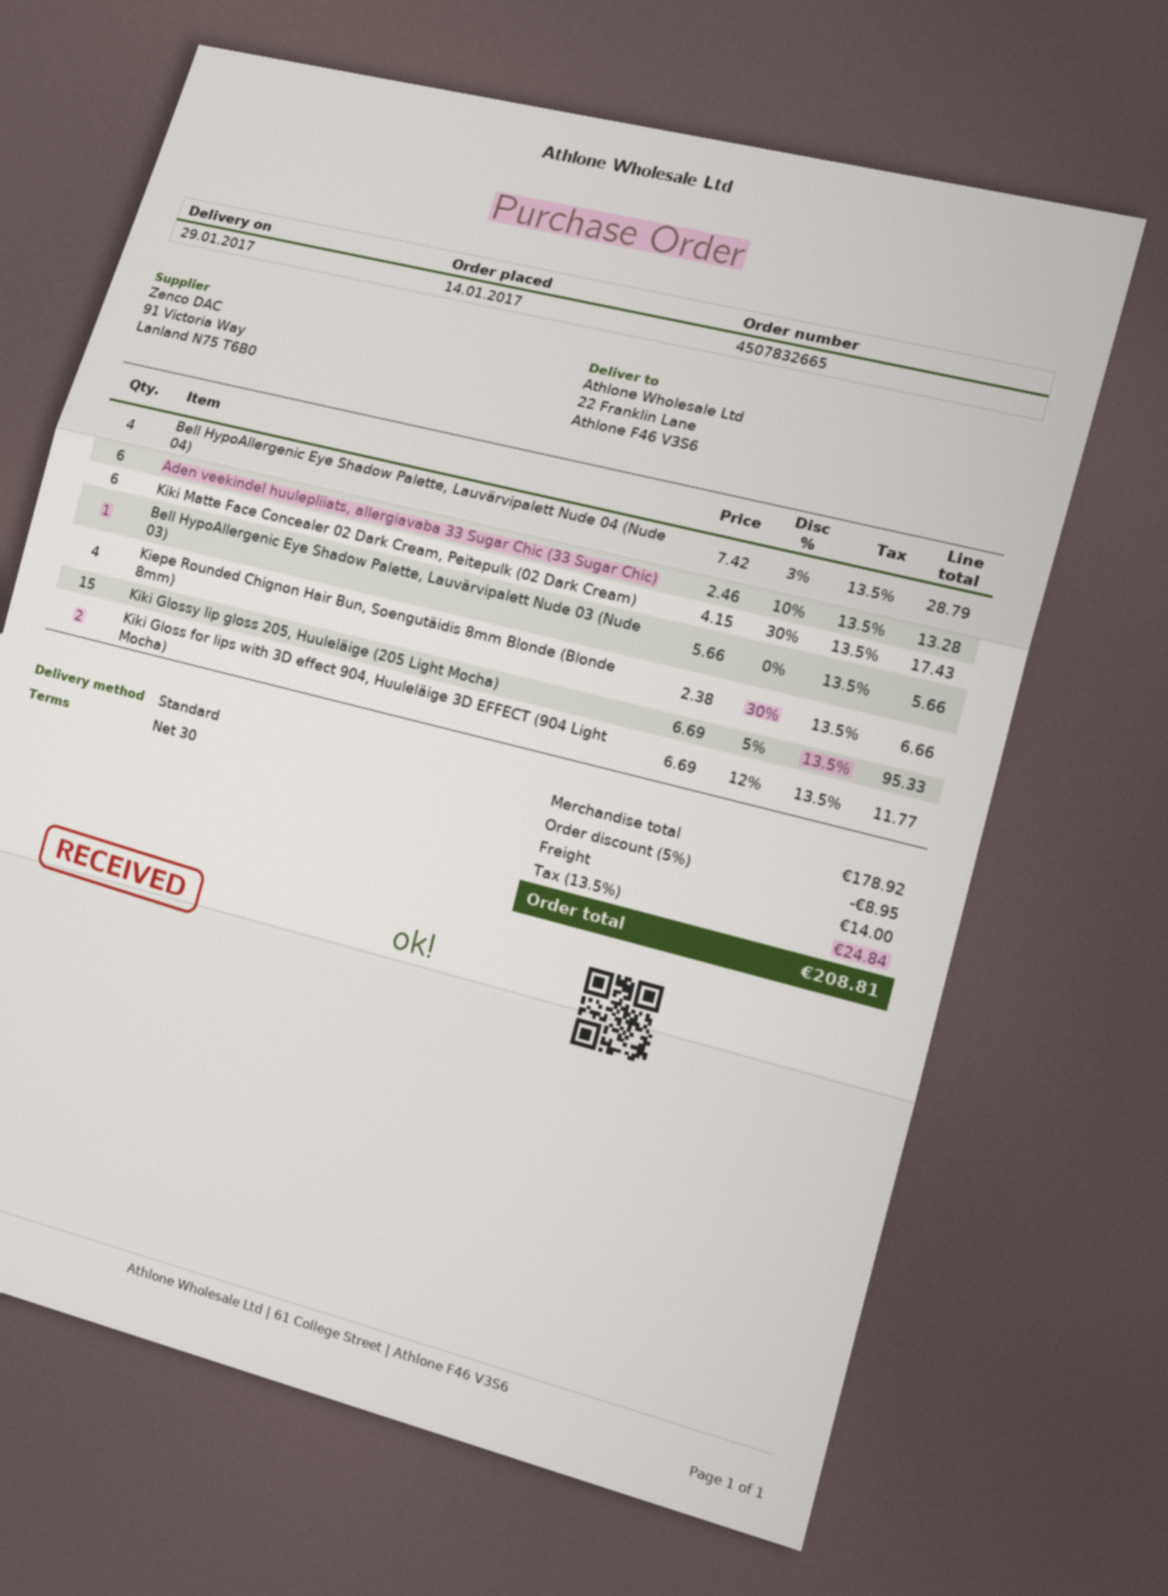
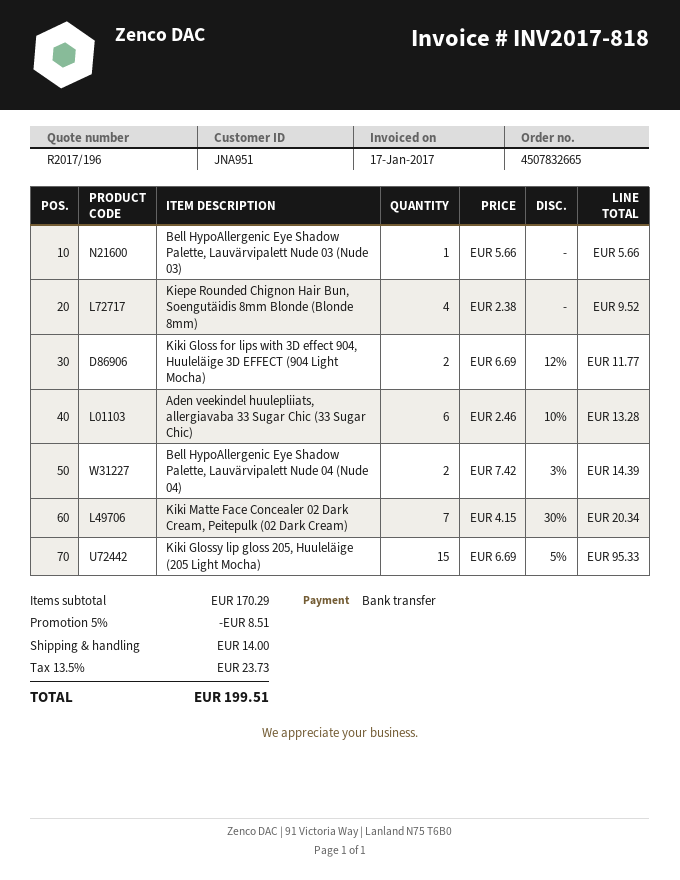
Bell HypoAllergenic Eye Shadow Palette, Lauvärvipalett Nude 04 (Nude 04): 4 x 7.42 - 3% = 28.79 -> 2 x 7.42 - 3% = 14.39
Kiki Matte Face Concealer 02 Dark Cream, Peitepulk (02 Dark Cream): 6 x 4.15 - 30% = 17.43 -> 7 x 4.15 - 30% = 20.34
Kiepe Rounded Chignon Hair Bun, Soengutäidis 8mm Blonde (Blonde 8mm): 4 x 2.38 - 30% = 6.66 -> 4 x 2.38 = 9.52
subtotal: 178.92 -> 170.29
discount: 5% = 8.95 -> 5% = 8.51
tax: 13.5% = 24.84 -> 13.5% = 23.73
total: 208.81 -> 199.51

